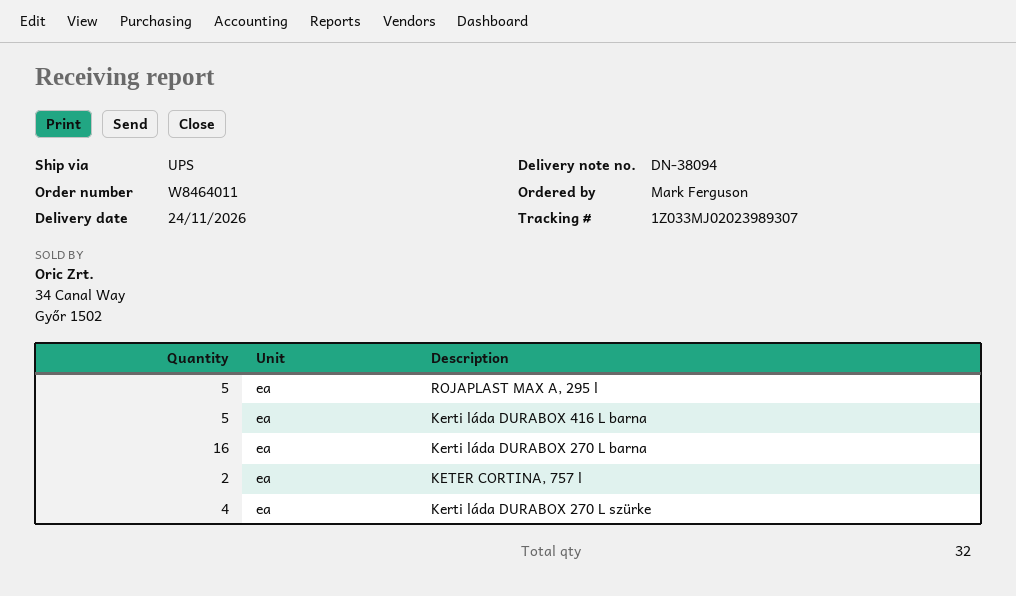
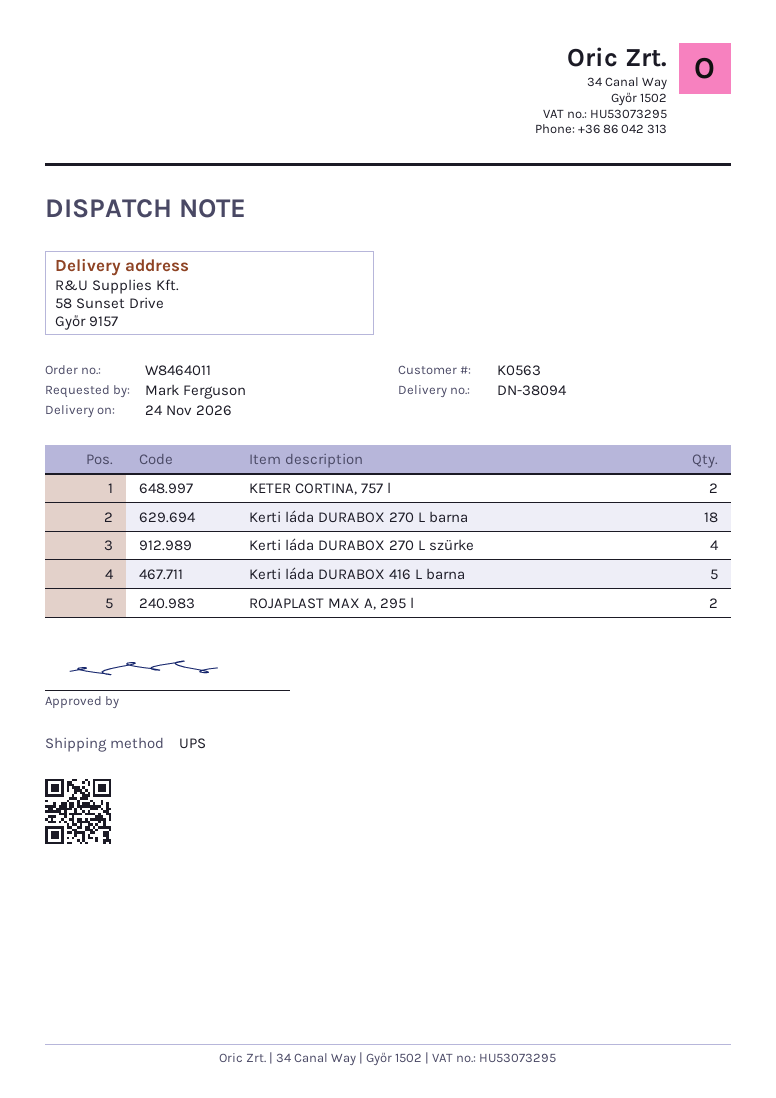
ROJAPLAST MAX A, 295 l: 5 -> 2
Kerti láda DURABOX 270 L barna: 16 -> 18

